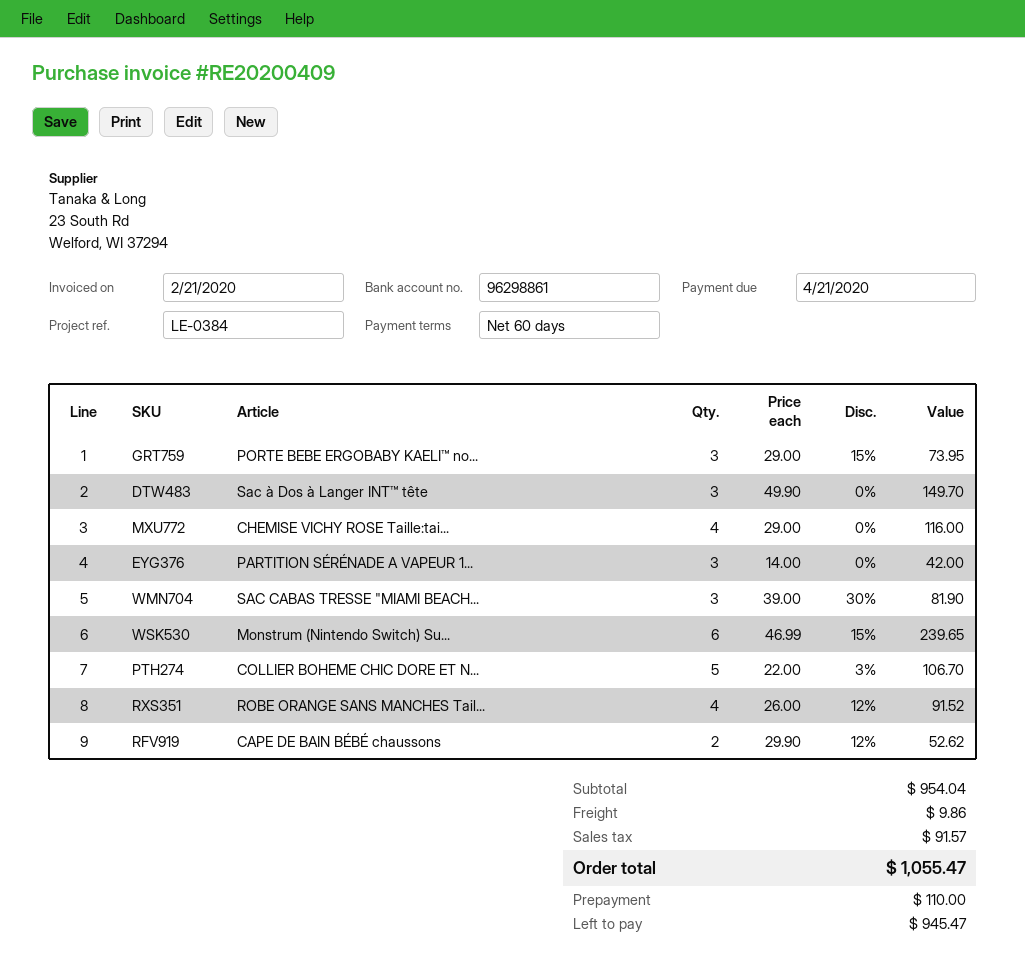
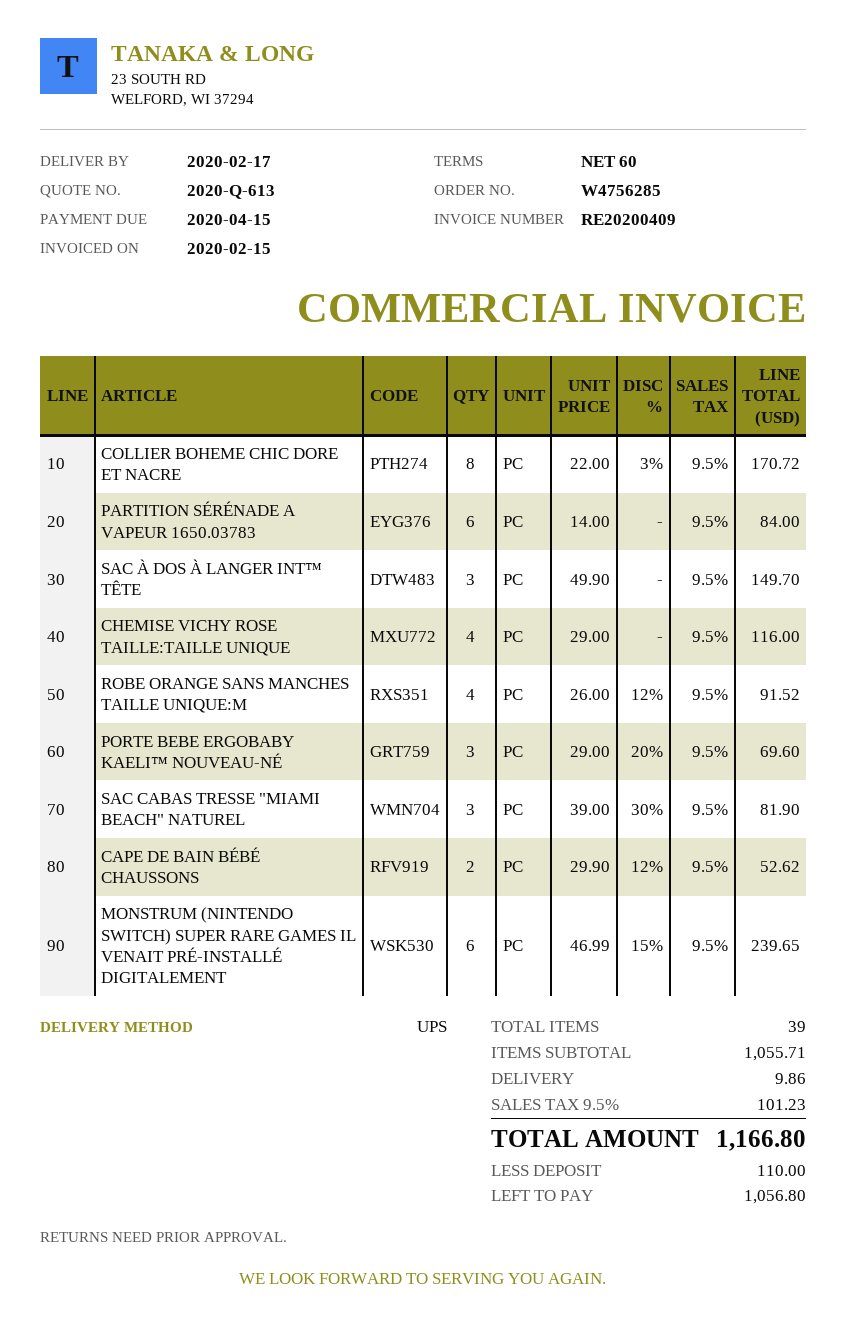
invoice date: 2020-02-21 -> 2020-02-15
due date: 2020-04-21 -> 2020-04-15
PORTE BEBE ERGOBABY KAELI™ no...: 3 x 29.00 - 15% = 73.95 -> 3 x 29.00 - 20% = 69.60
PARTITION SÉRÉNADE A VAPEUR 1...: 3 x 14.00 = 42.00 -> 6 x 14.00 = 84.00
COLLIER BOHEME CHIC DORE ET N...: 5 x 22.00 - 3% = 106.70 -> 8 x 22.00 - 3% = 170.72
subtotal: 954.04 -> 1055.71
tax: 91.57 -> 101.23
total: 1055.47 -> 1166.80
balance: 945.47 -> 1056.80

